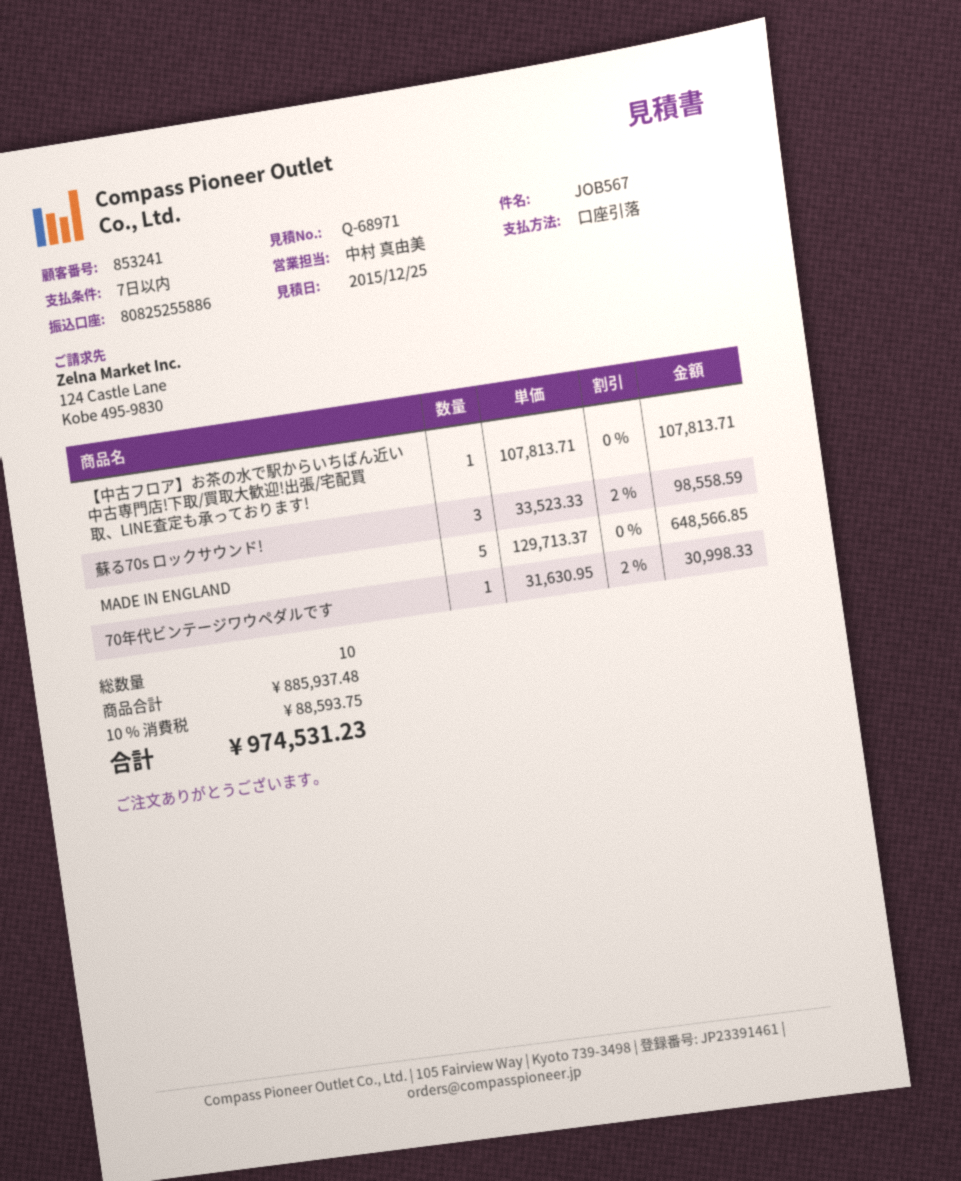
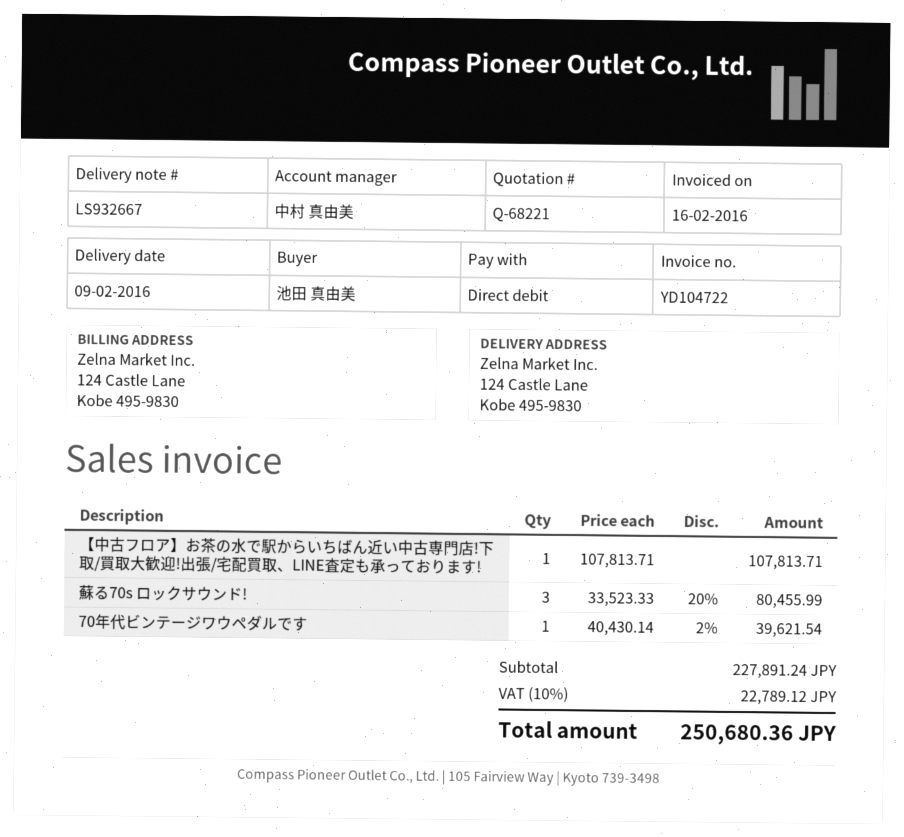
quote number: Q-68971 -> Q-68221
蘇る70s ロックサウンド!: 3 x 33523.33 - 2% = 98558.59 -> 3 x 33523.33 - 20% = 80455.99
MADE IN ENGLAND: 5 x 129713.37 = 648566.85 -> none
70年代ビンテージワウペダルです: 1 x 31630.95 - 2% = 30998.33 -> 1 x 40430.14 - 2% = 39621.54
subtotal: 885937.48 -> 227891.24
tax: 10% = 88593.75 -> 10% = 22789.12
total: 974531.23 -> 250680.36

